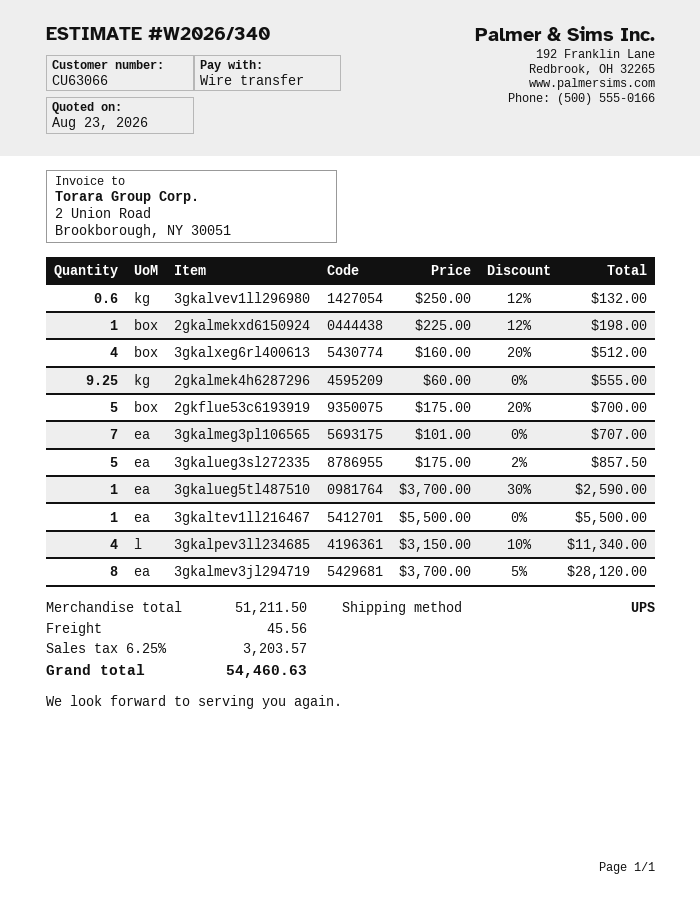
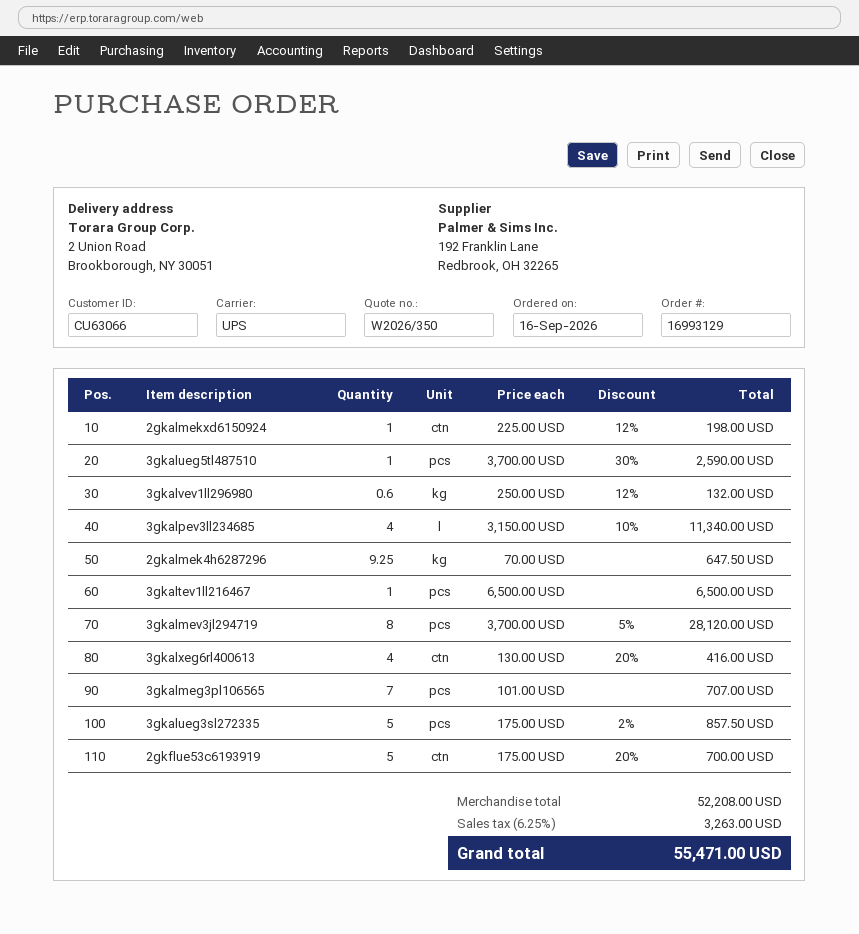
quote number: W2026/340 -> W2026/350
3gkalxeg6rl400613: 4 x 160.00 - 20% = 512.00 -> 4 x 130.00 - 20% = 416.00
2gkalmek4h6287296: 9.25 x 60.00 = 555.00 -> 9.25 x 70.00 = 647.50
3gkaltev1ll216467: 1 x 5500.00 = 5500.00 -> 1 x 6500.00 = 6500.00
subtotal: 51211.50 -> 52208.00
shipping: 45.56 -> none
tax: 6.25% = 3203.57 -> 6.25% = 3263.00
total: 54460.63 -> 55471.00

